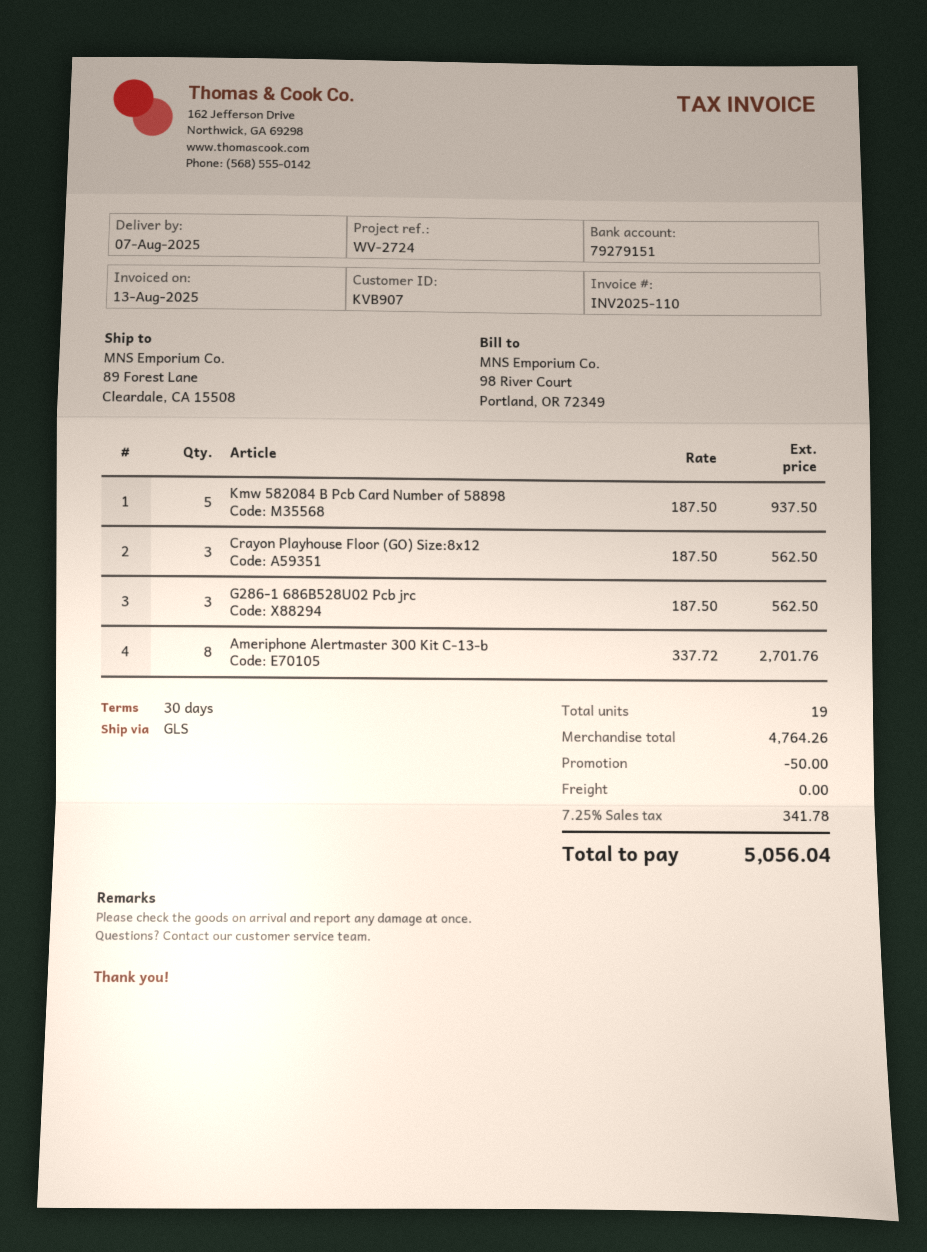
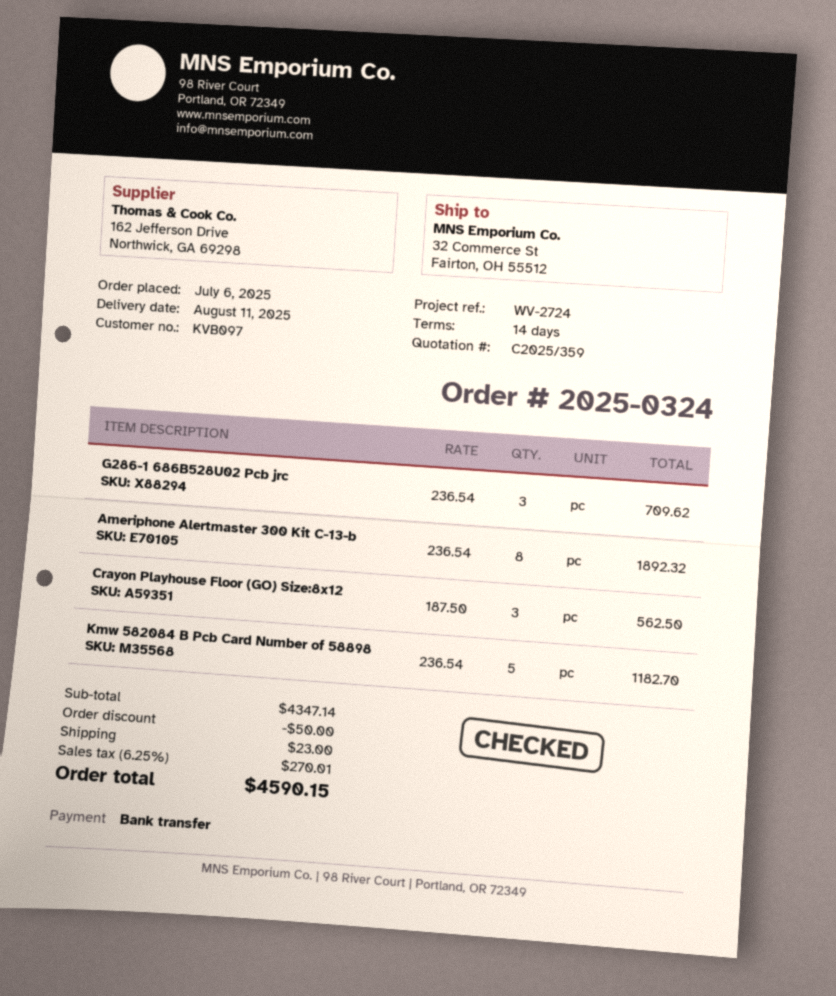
delivery date: 2025-08-07 -> 2025-08-11
payment terms: 30 days -> 14 days
customer number: KVB907 -> KVB097
ship to: 89 Forest Lane, Cleardale, CA 15508 -> 32 Commerce St, Fairton, OH 55512
Kmw 582084 B Pcb Card Number of 58898: 5 x 187.50 = 937.50 -> 5 x 236.54 = 1182.70
G286-1 686B528U02 Pcb jrc: 3 x 187.50 = 562.50 -> 3 x 236.54 = 709.62
Ameriphone Alertmaster 300 Kit C-13-b: 8 x 337.72 = 2701.76 -> 8 x 236.54 = 1892.32
subtotal: 4764.26 -> 4347.14
shipping: 0.00 -> 23.00
tax: 7.25% = 341.78 -> 6.25% = 270.01
total: 5056.04 -> 4590.15

